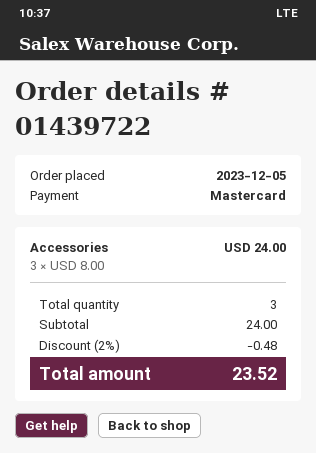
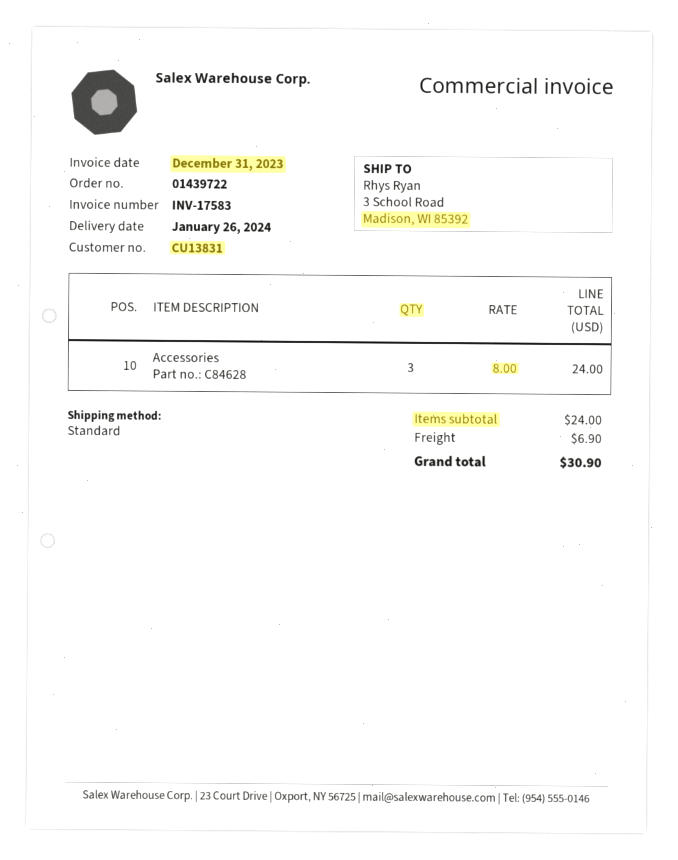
discount: 2% = 0.48 -> none
shipping: none -> 6.90
total: 23.52 -> 30.90

